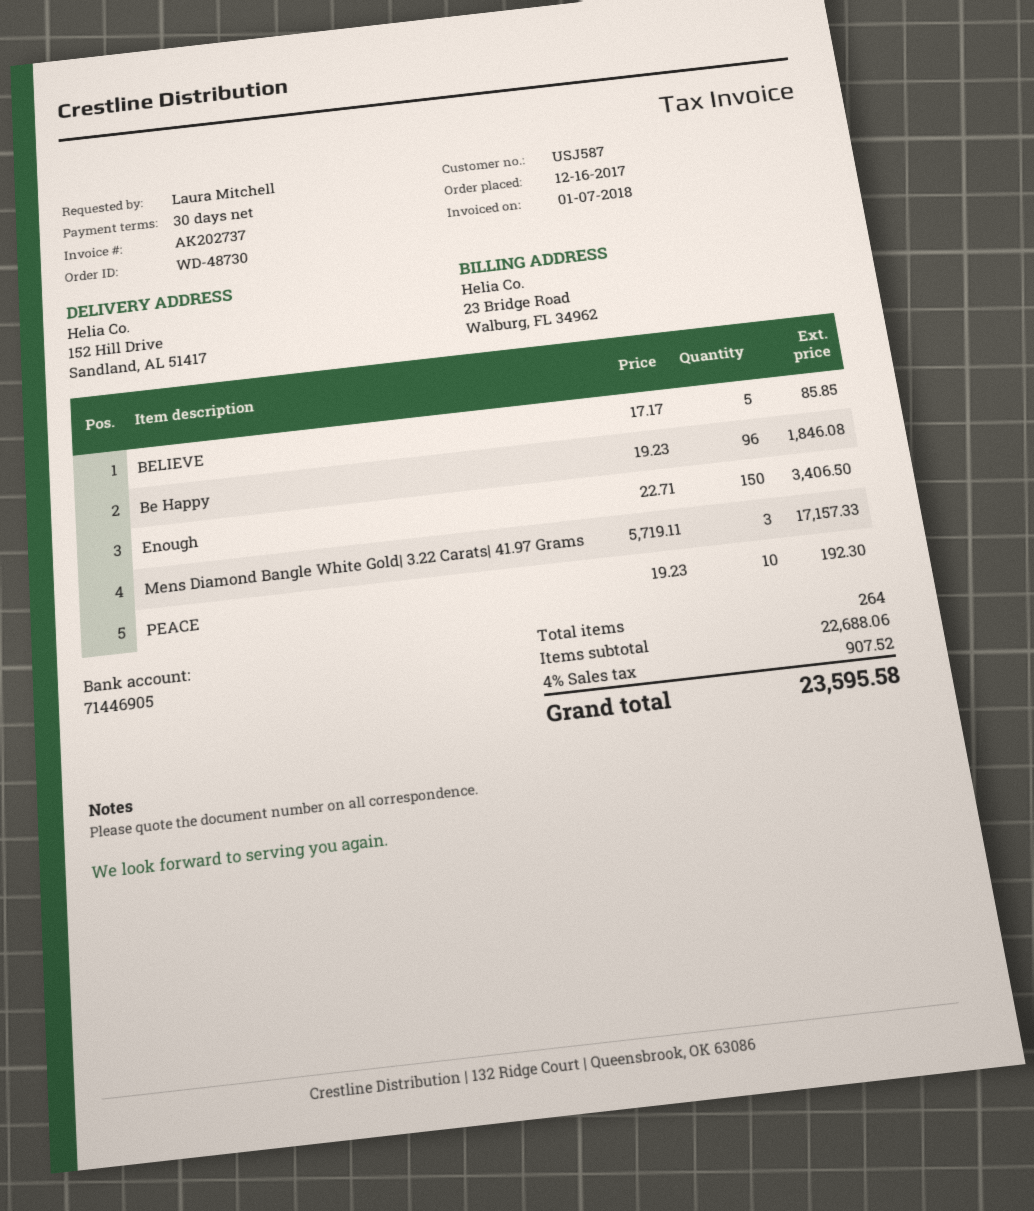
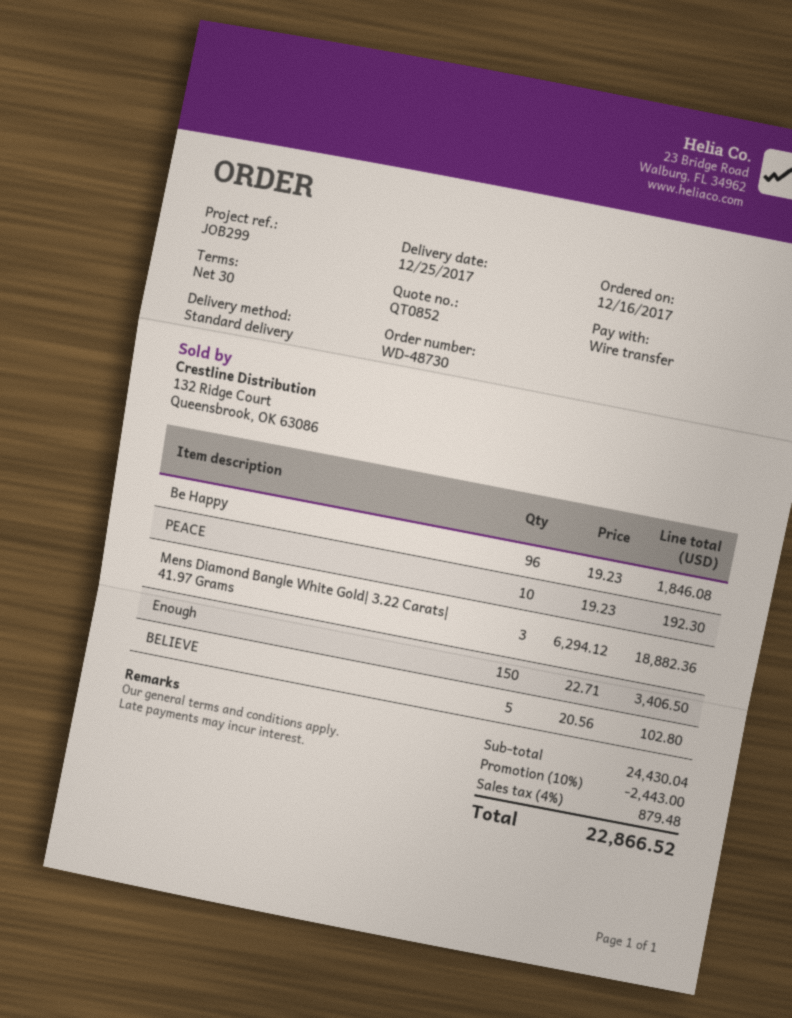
BELIEVE: 5 x 17.17 = 85.85 -> 5 x 20.56 = 102.80
Mens Diamond Bangle White Gold| 3.22 Carats| 41.97 Grams: 3 x 5719.11 = 17157.33 -> 3 x 6294.12 = 18882.36
subtotal: 22688.06 -> 24430.04
discount: none -> 10% = 2443.00
tax: 4% = 907.52 -> 4% = 879.48
total: 23595.58 -> 22866.52

